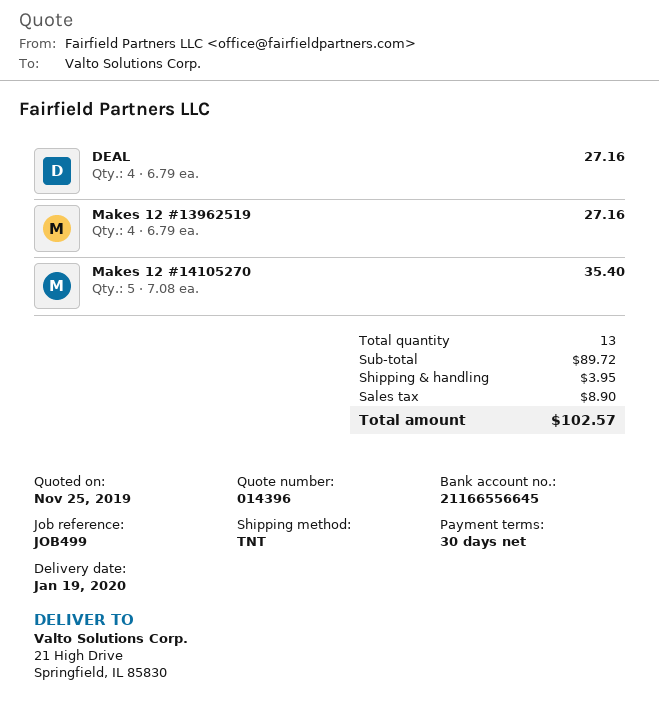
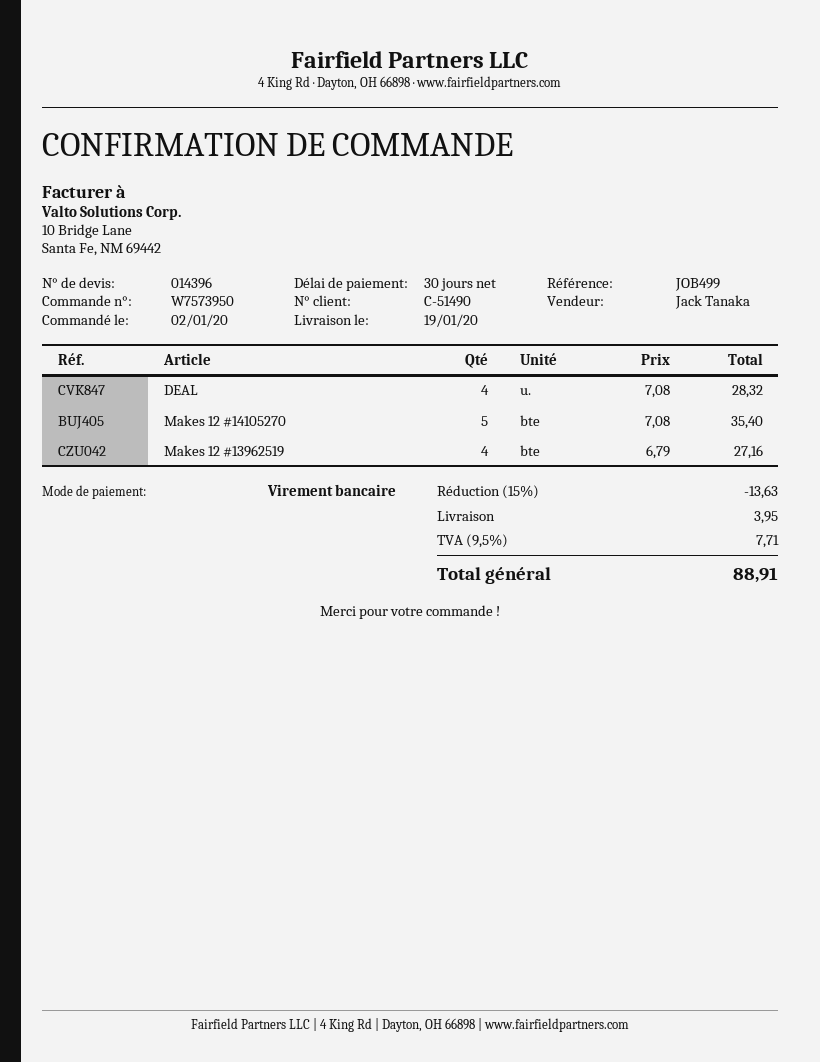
DEAL: 4 x 6.79 = 27.16 -> 4 x 7.08 = 28.32
discount: none -> 15% = 13.63
tax: 8.90 -> 7.71
total: 102.57 -> 88.91

